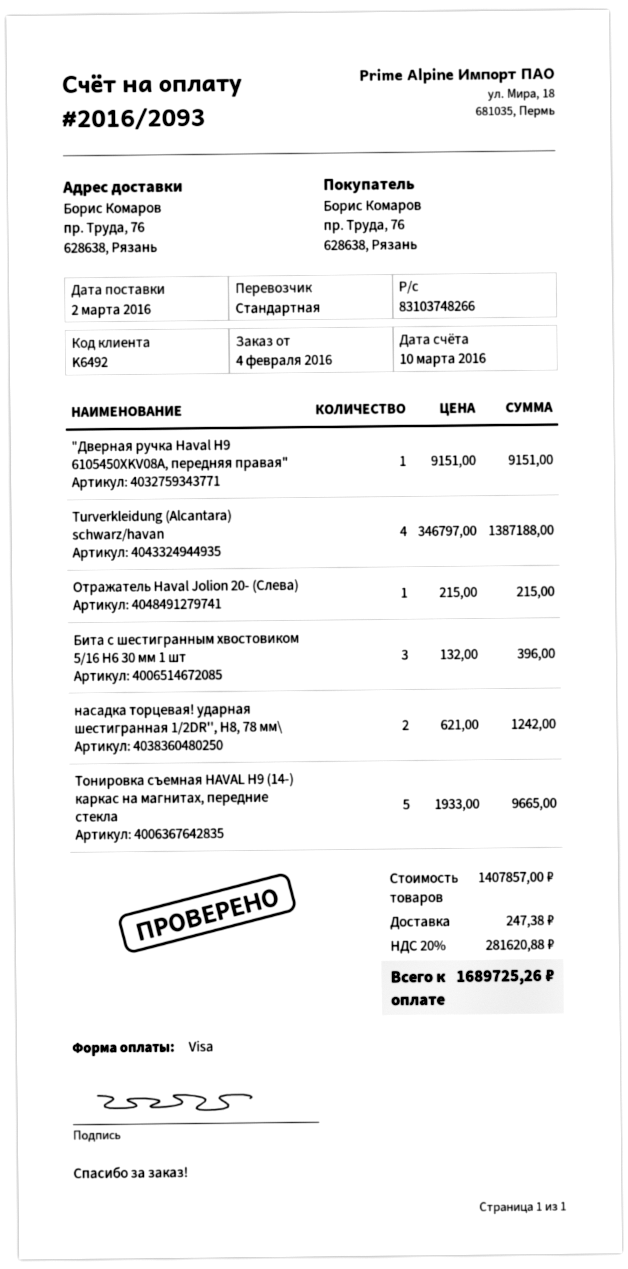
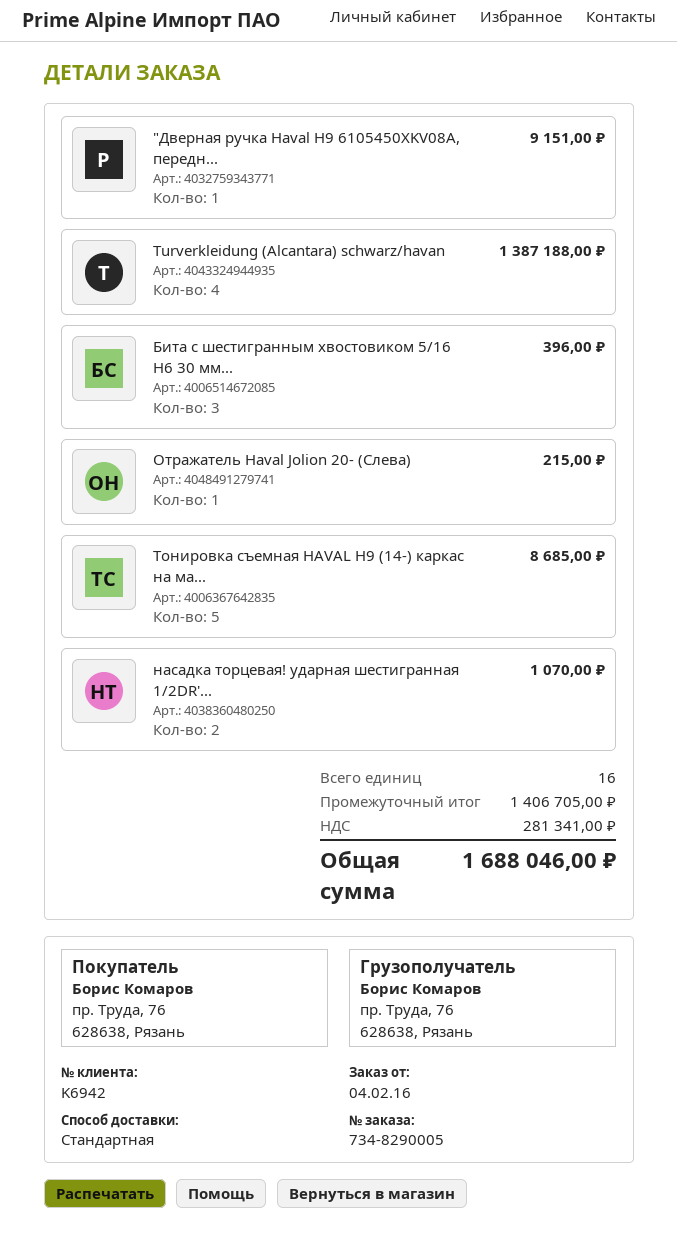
customer number: K6492 -> K6942
насадка торцевая! ударная шестигранная 1/2DR'', H8, 78 мм\: 2 for 1242.00 -> 2 for 1070.00
Тонировка съемная HAVAL H9 (14-) каркас на магнитах, передние стекла: 5 for 9665.00 -> 5 for 8685.00
subtotal: 1407857.00 -> 1406705.00
shipping: 247.38 -> none
tax: 281620.88 -> 281341.00
total: 1689725.26 -> 1688046.00

